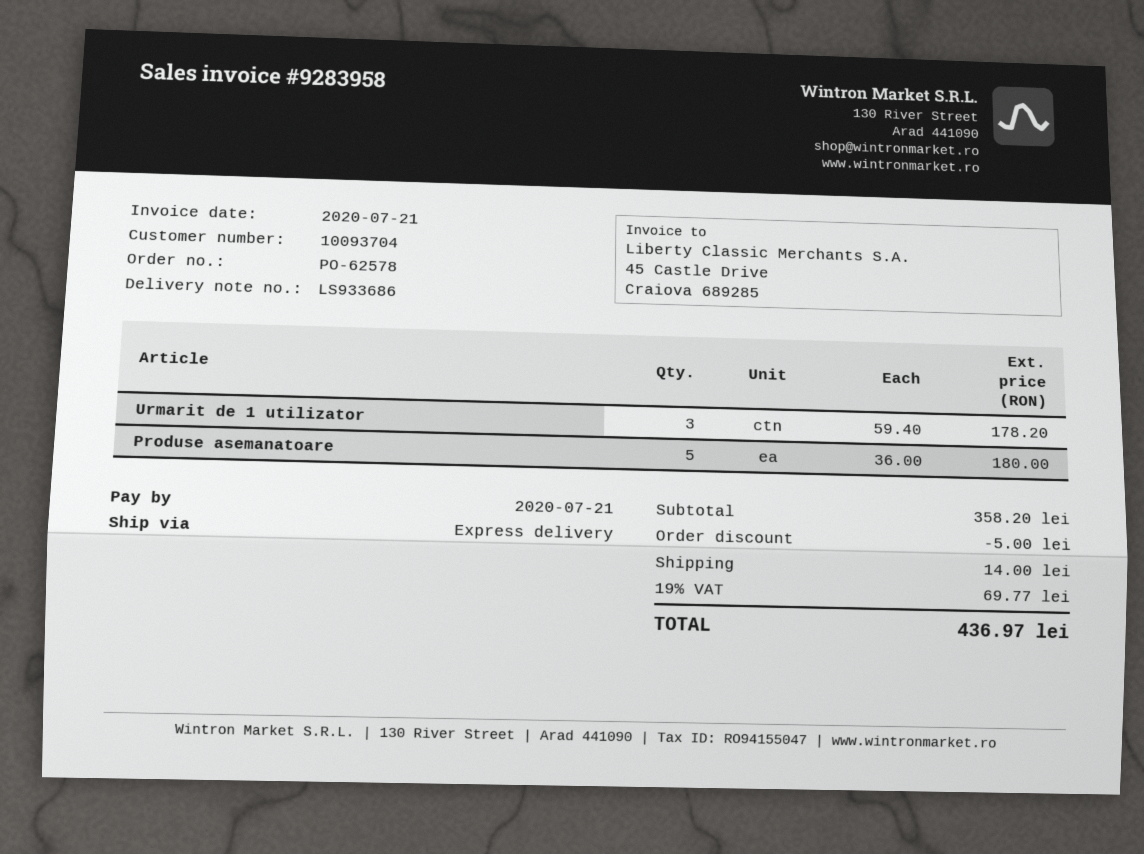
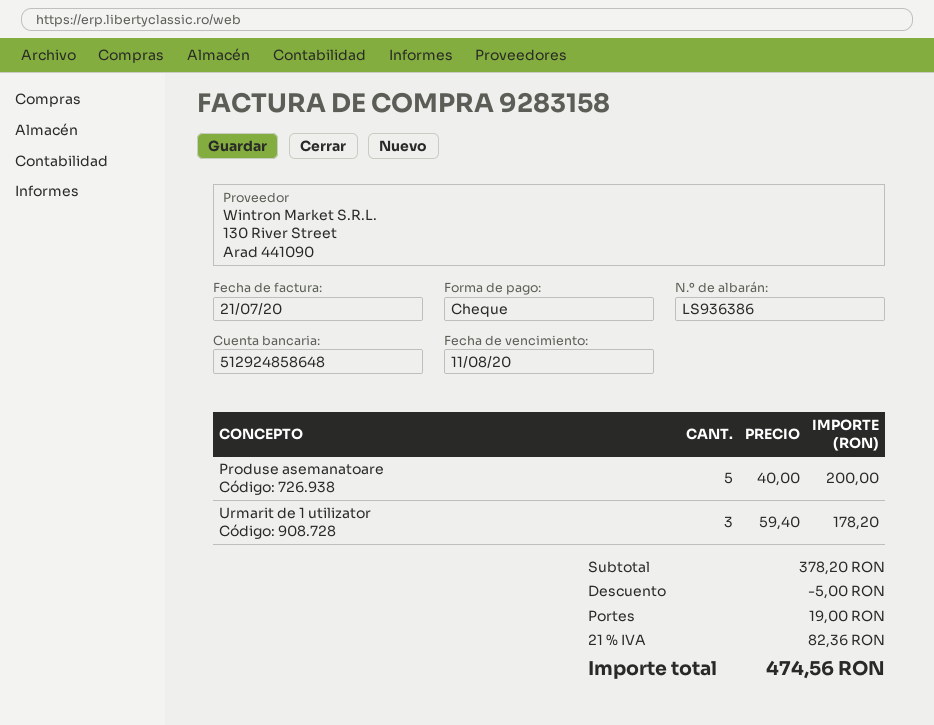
delivery note number: LS933686 -> LS936386
invoice number: 9283958 -> 9283158
due date: 2020-07-21 -> 2020-08-11
Produse asemanatoare: 5 x 36.00 = 180.00 -> 5 x 40.00 = 200.00
subtotal: 358.20 -> 378.20
shipping: 14.00 -> 19.00
tax: 19% = 69.77 -> 21% = 82.36
total: 436.97 -> 474.56

